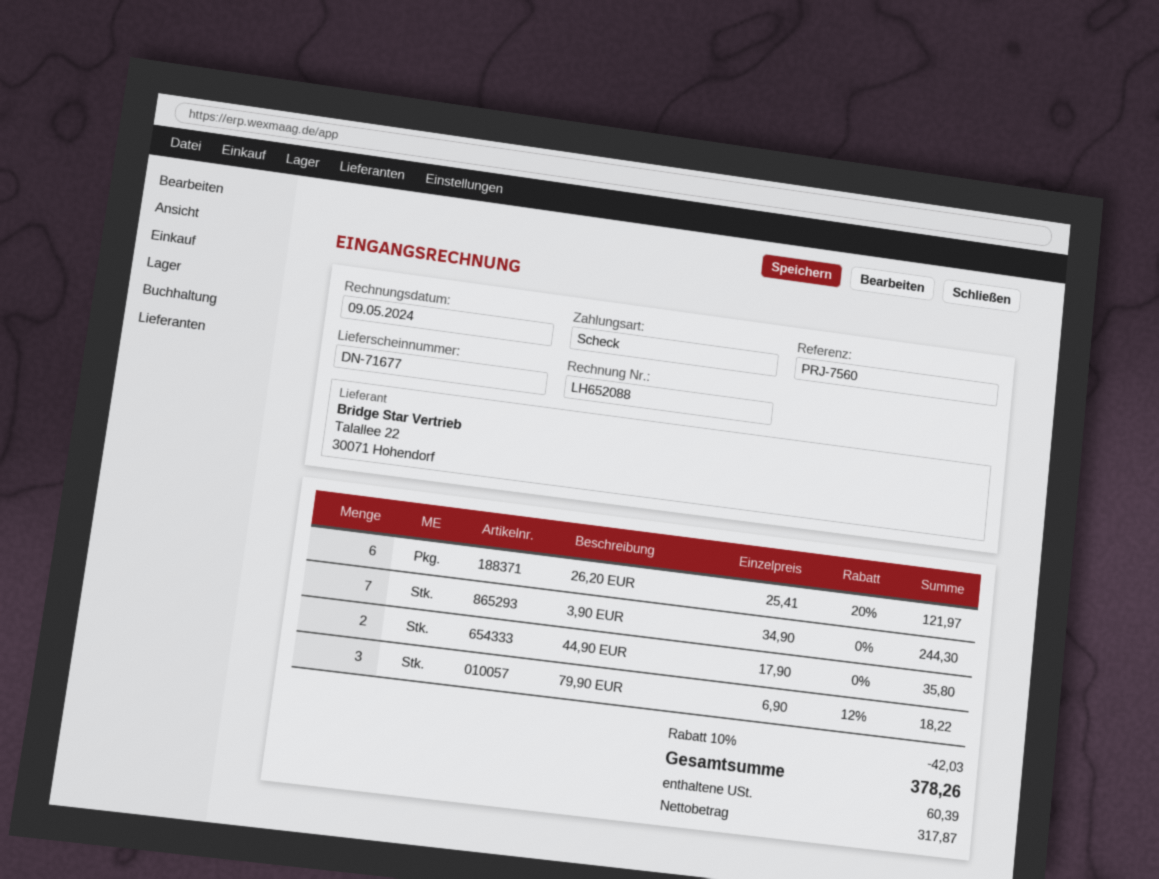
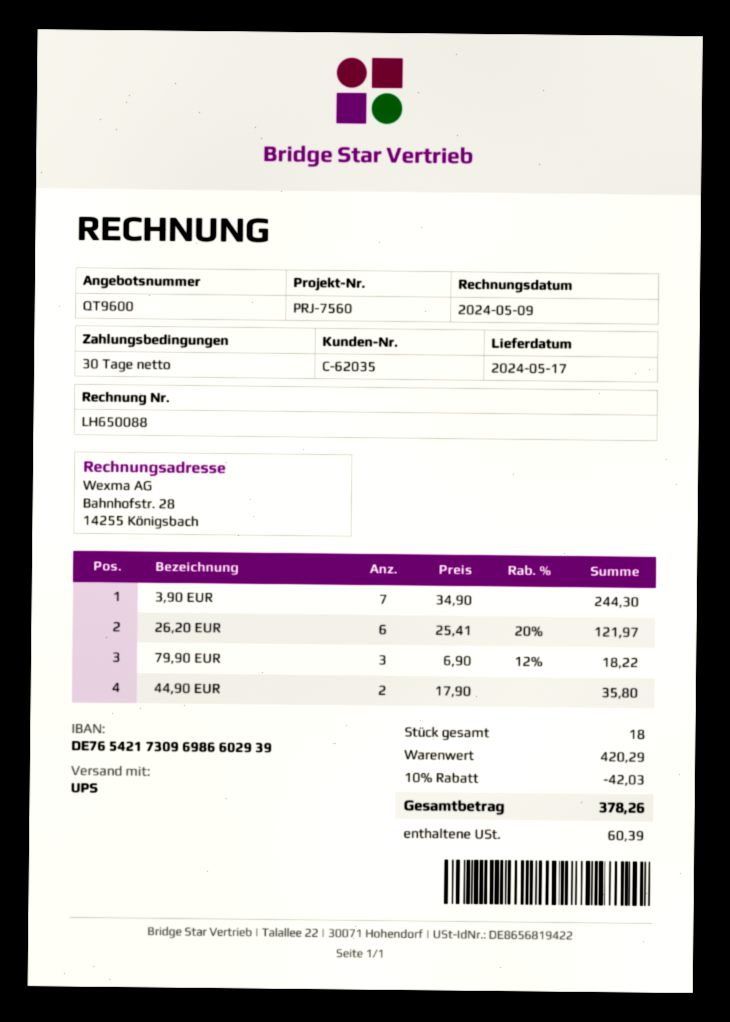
invoice number: LH652088 -> LH650088

